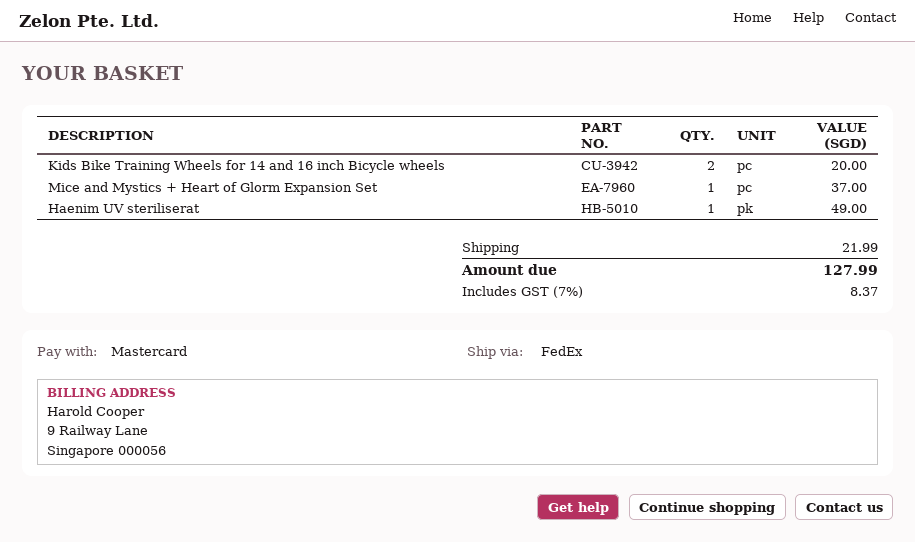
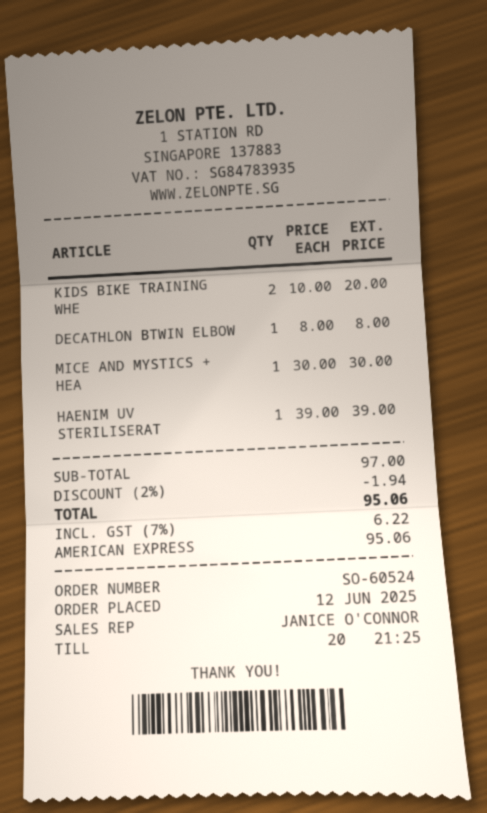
payment method: Mastercard -> American Express
Mice and Mystics + Heart of Glorm Expansion Set: 1 for 37.00 -> 1 for 30.00
Haenim UV steriliserat: 1 for 49.00 -> 1 for 39.00
DECATHLON BTWIN ELBOW: none -> 1 for 8.00
discount: none -> 2% = 1.94
shipping: 21.99 -> none
tax: 7% = 8.37 -> 7% = 6.22
total: 127.99 -> 95.06

